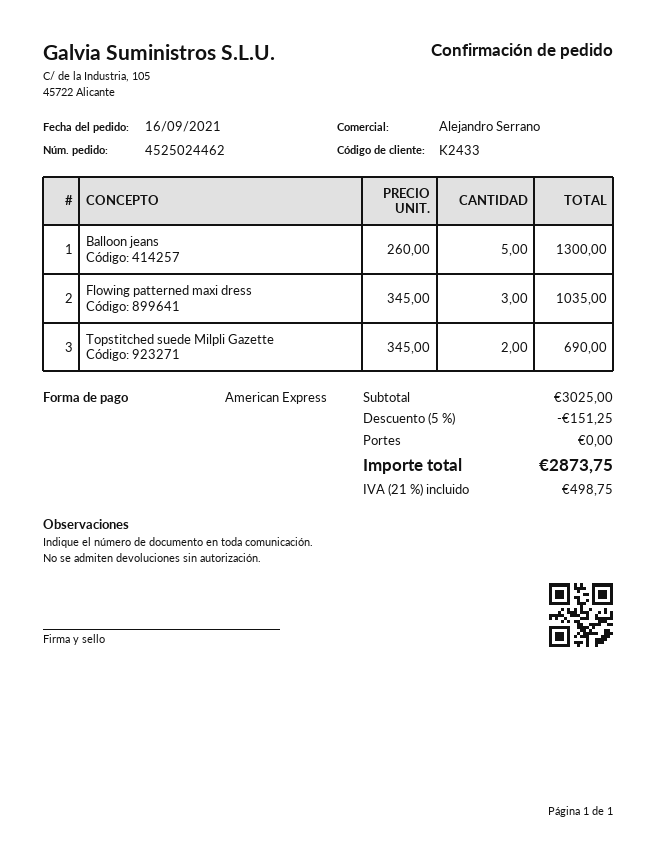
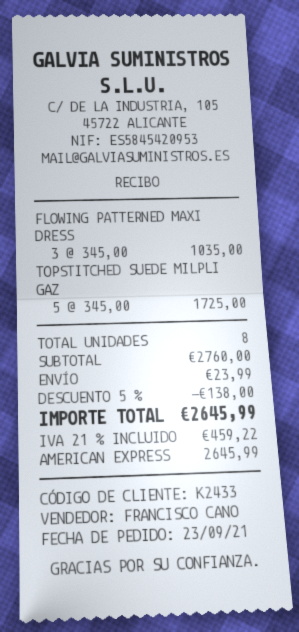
order date: 2021-09-16 -> 2021-09-23
sales rep: Alejandro Serrano -> FRANCISCO CANO
Balloon jeans: 5 x 260.00 = 1300.00 -> none
Topstitched suede Milpli Gazette: 2 x 345.00 = 690.00 -> 5 x 345.00 = 1725.00
subtotal: 3025.00 -> 2760.00
discount: 5% = 151.25 -> 5% = 138.00
shipping: 0.00 -> 23.99
tax: 21% = 498.75 -> 21% = 459.22
total: 2873.75 -> 2645.99

